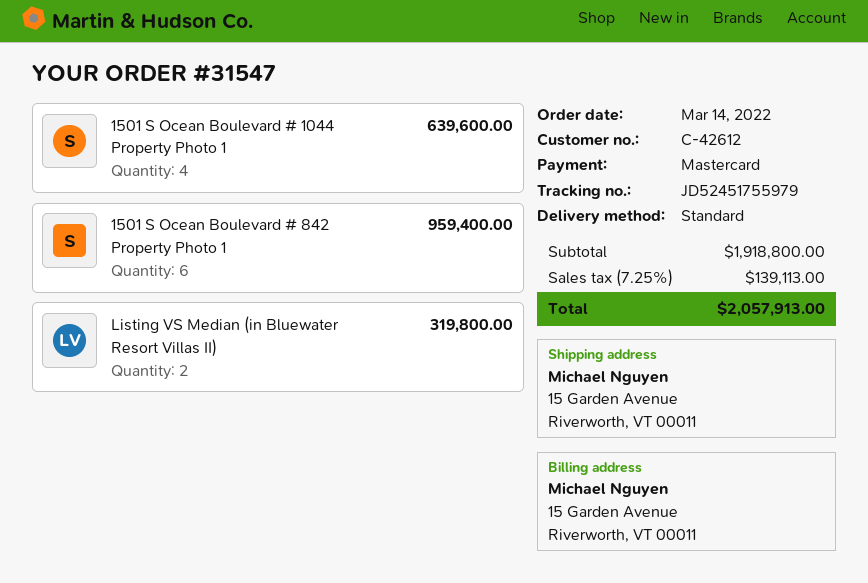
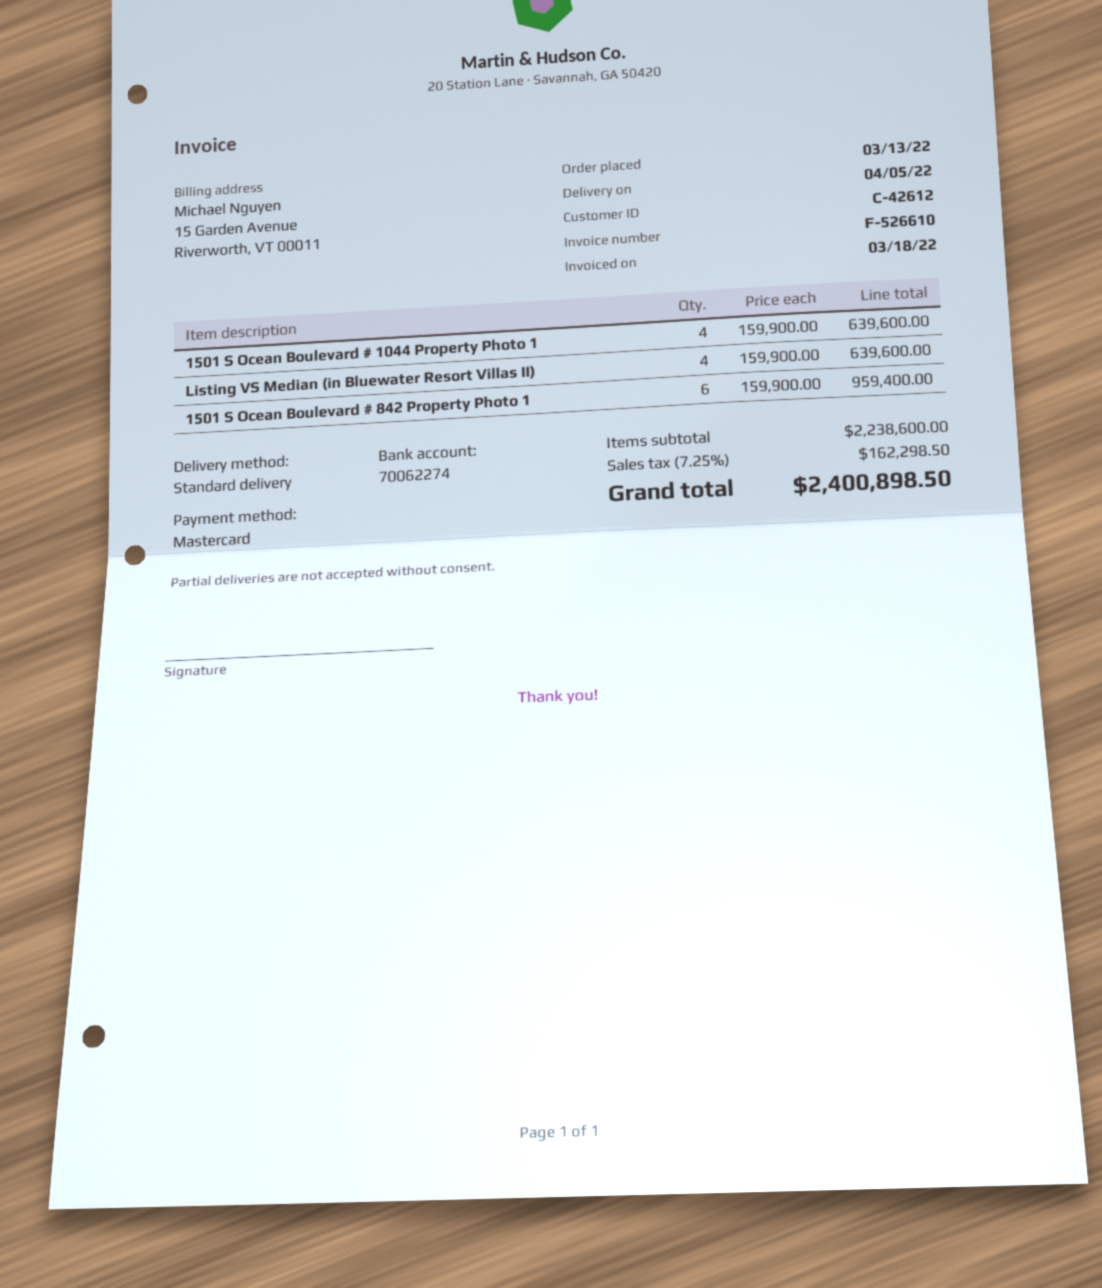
order date: 2022-03-14 -> 2022-03-13
Listing VS Median (in Bluewater Resort Villas II): 2 for 319800.00 -> 4 for 639600.00
subtotal: 1918800.00 -> 2238600.00
tax: 7.25% = 139113.00 -> 7.25% = 162298.50
total: 2057913.00 -> 2400898.50

